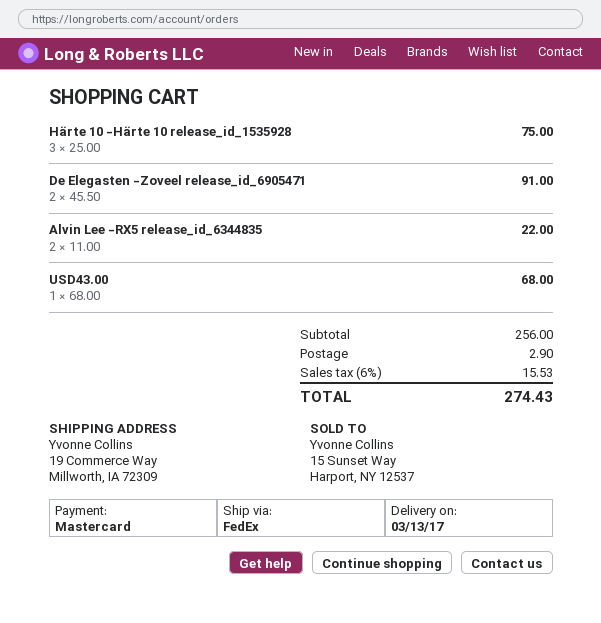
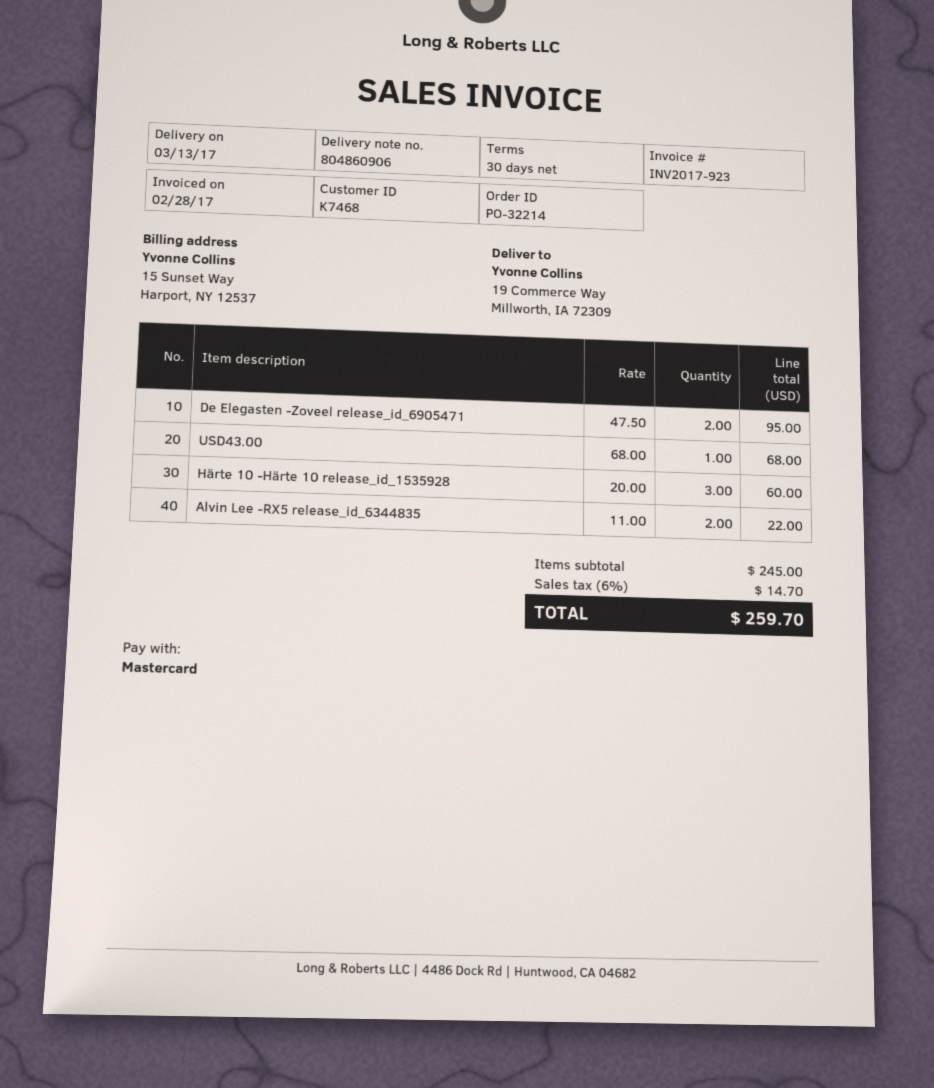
Härte 10 -Härte 10 release_id_1535928: 3 x 25.00 = 75.00 -> 3 x 20.00 = 60.00
De Elegasten -Zoveel release_id_6905471: 2 x 45.50 = 91.00 -> 2 x 47.50 = 95.00
subtotal: 256.00 -> 245.00
shipping: 2.90 -> none
tax: 6% = 15.53 -> 6% = 14.70
total: 274.43 -> 259.70

